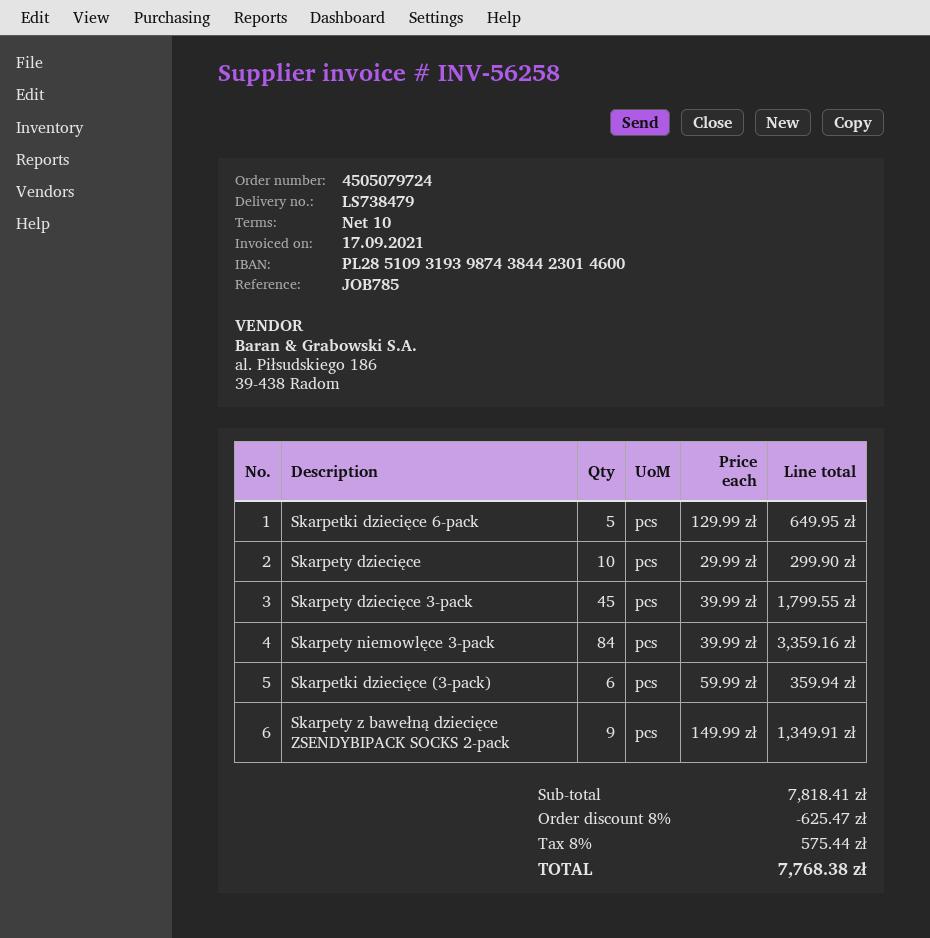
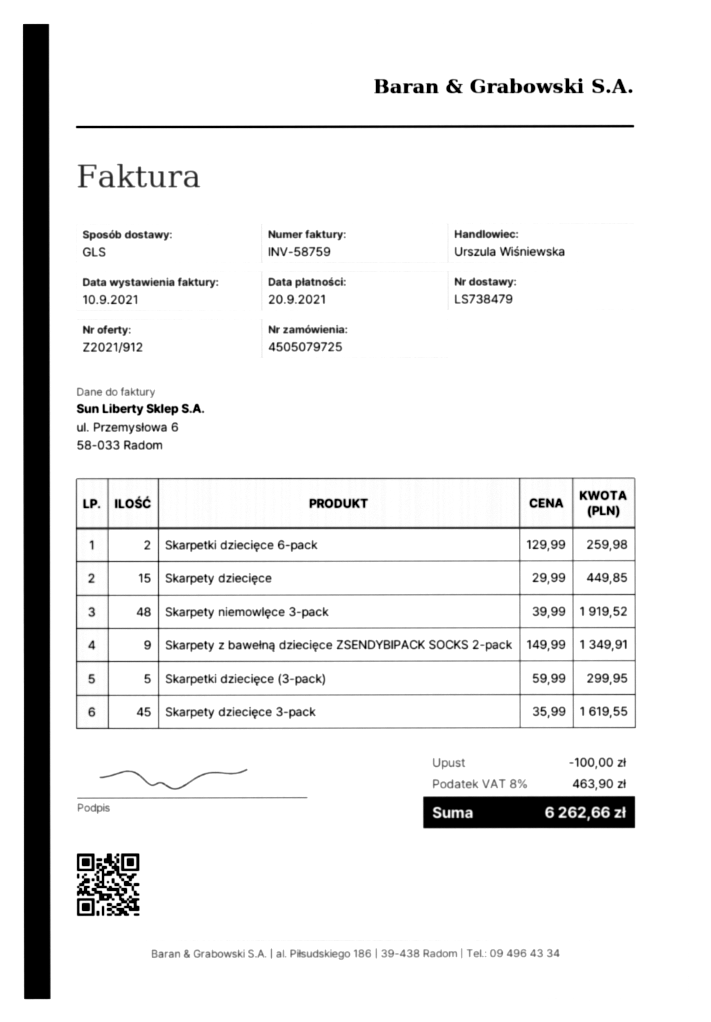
order number: 4505079724 -> 4505079725
invoice number: INV-56258 -> INV-58759
invoice date: 2021-09-17 -> 2021-09-10
Skarpetki dziecięce 6-pack: 5 x 129.99 = 649.95 -> 2 x 129.99 = 259.98
Skarpety dziecięce: 10 x 29.99 = 299.90 -> 15 x 29.99 = 449.85
Skarpety dziecięce 3-pack: 45 x 39.99 = 1799.55 -> 45 x 35.99 = 1619.55
Skarpety niemowlęce 3-pack: 84 x 39.99 = 3359.16 -> 48 x 39.99 = 1919.52
Skarpetki dziecięce (3-pack): 6 x 59.99 = 359.94 -> 5 x 59.99 = 299.95
discount: 625.47 -> 100.00
tax: 8% = 575.44 -> 8% = 463.90
total: 7768.38 -> 6262.66

